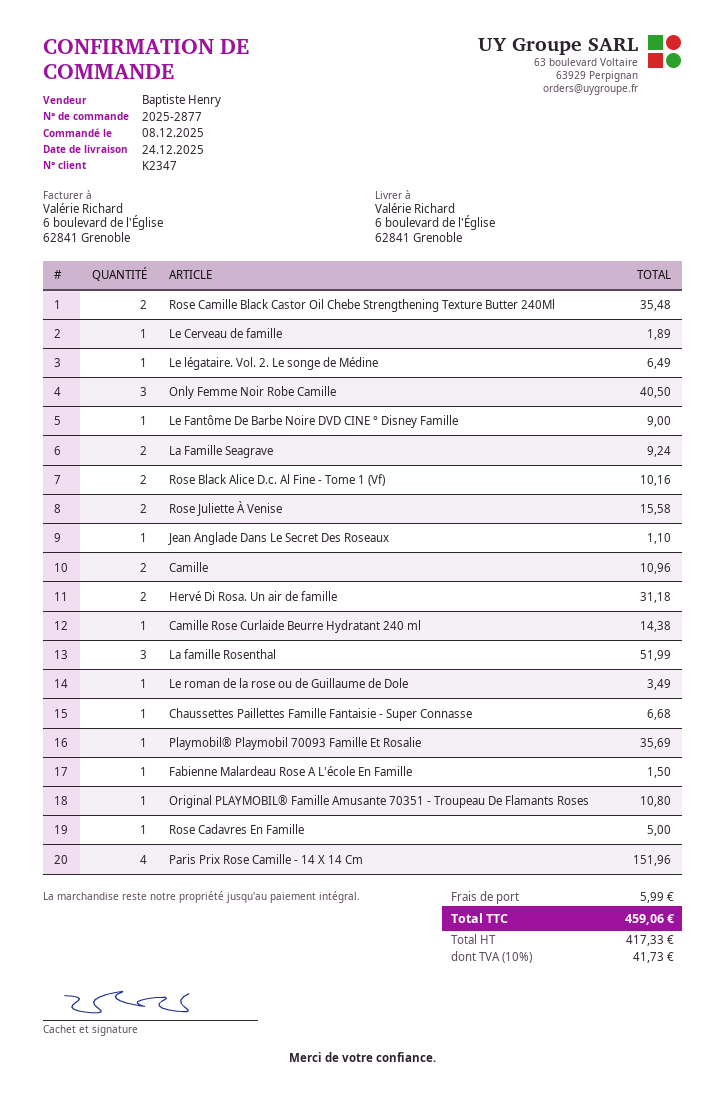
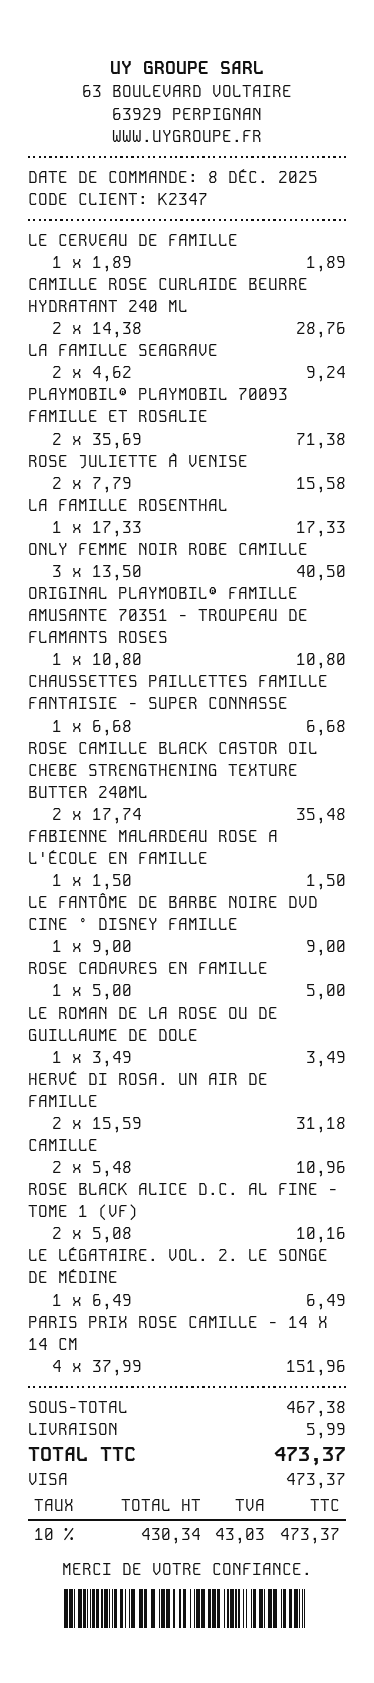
Jean Anglade Dans Le Secret Des Roseaux: 1 for 1.10 -> none
Camille Rose Curlaide Beurre Hydratant 240 ml: 1 for 14.38 -> 2 for 28.76
La famille Rosenthal: 3 for 51.99 -> 1 for 17.33
Playmobil® Playmobil 70093 Famille Et Rosalie: 1 for 35.69 -> 2 for 71.38
net: 417.33 -> 430.34
tax: 10% = 41.73 -> 10% = 43.03
total: 459.06 -> 473.37

